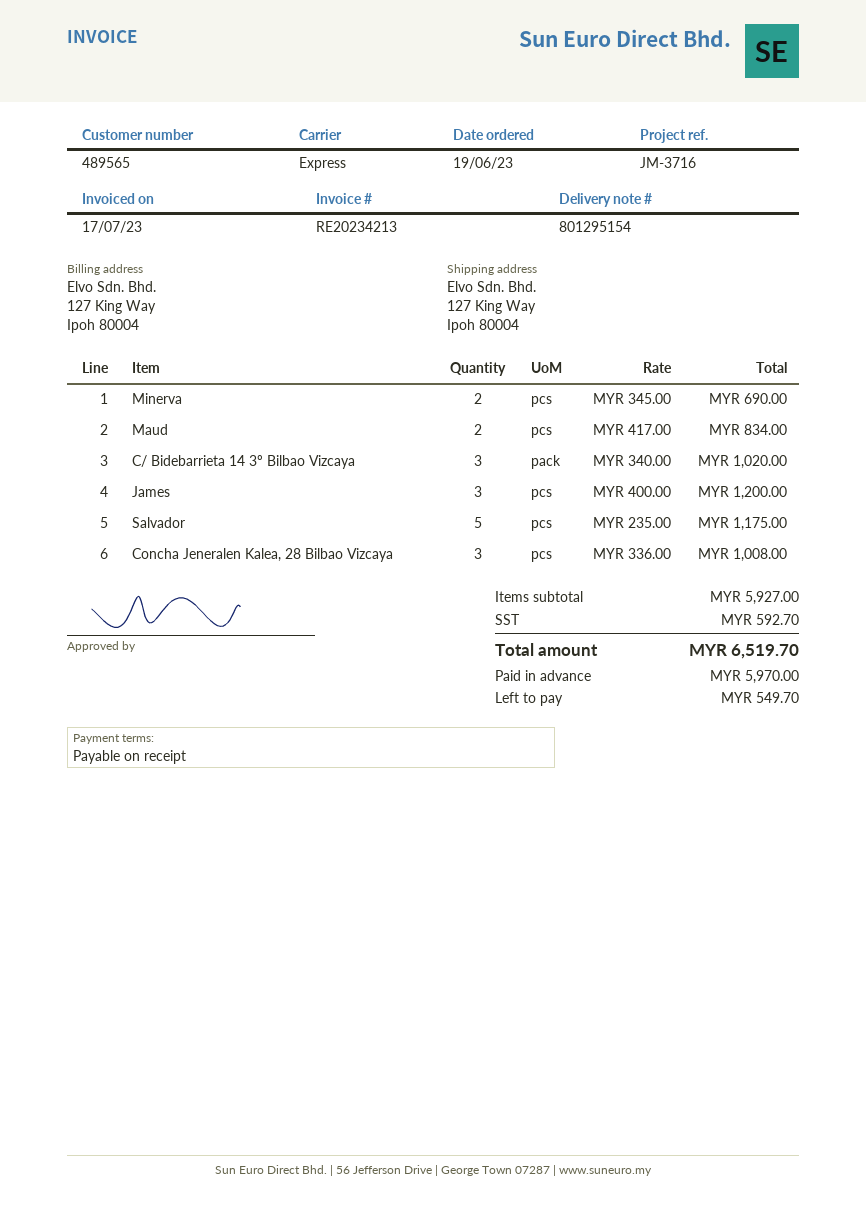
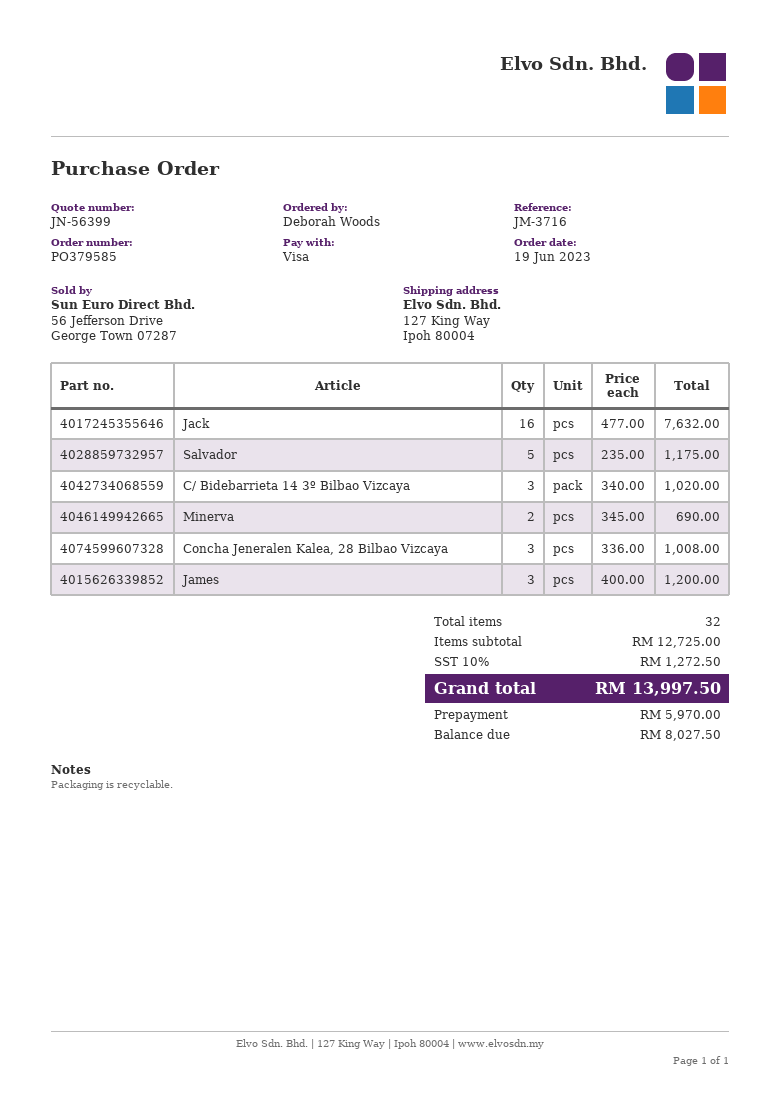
Maud: 2 x 417.00 = 834.00 -> none
Jack: none -> 16 x 477.00 = 7632.00
subtotal: 5927.00 -> 12725.00
tax: 592.70 -> 1272.50
total: 6519.70 -> 13997.50
balance: 549.70 -> 8027.50

